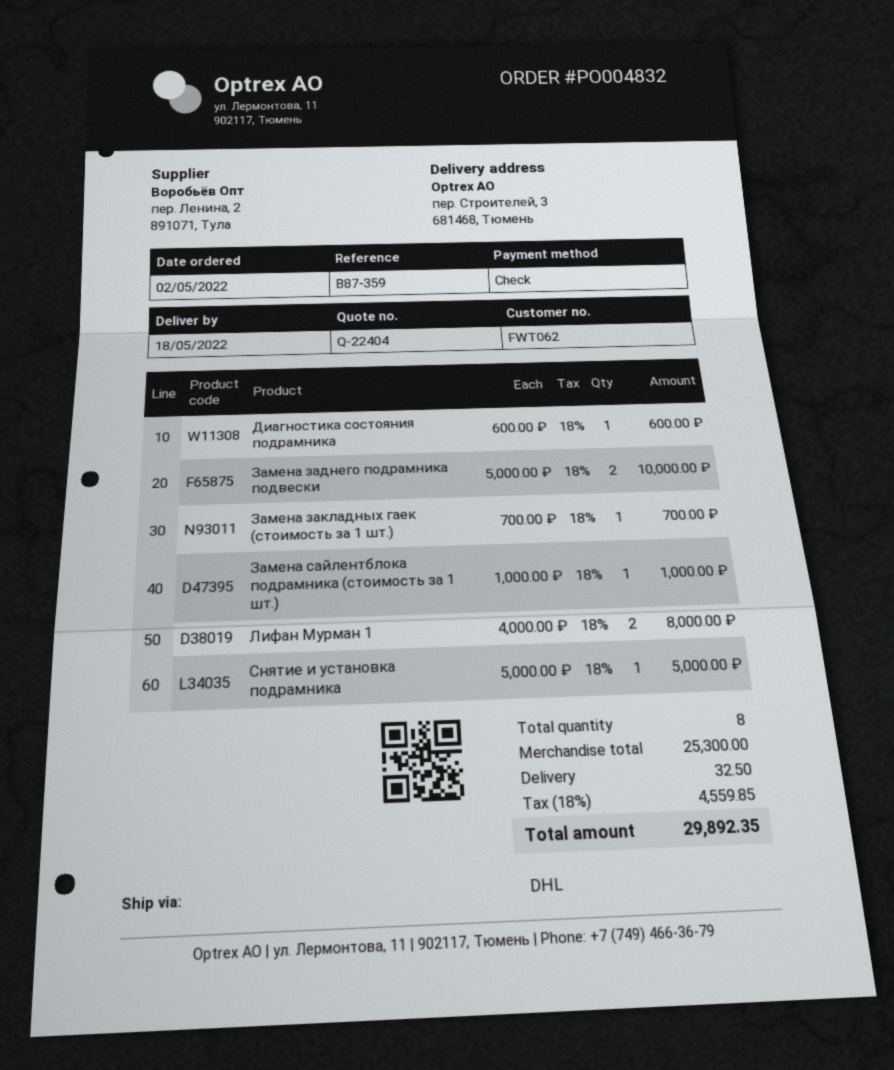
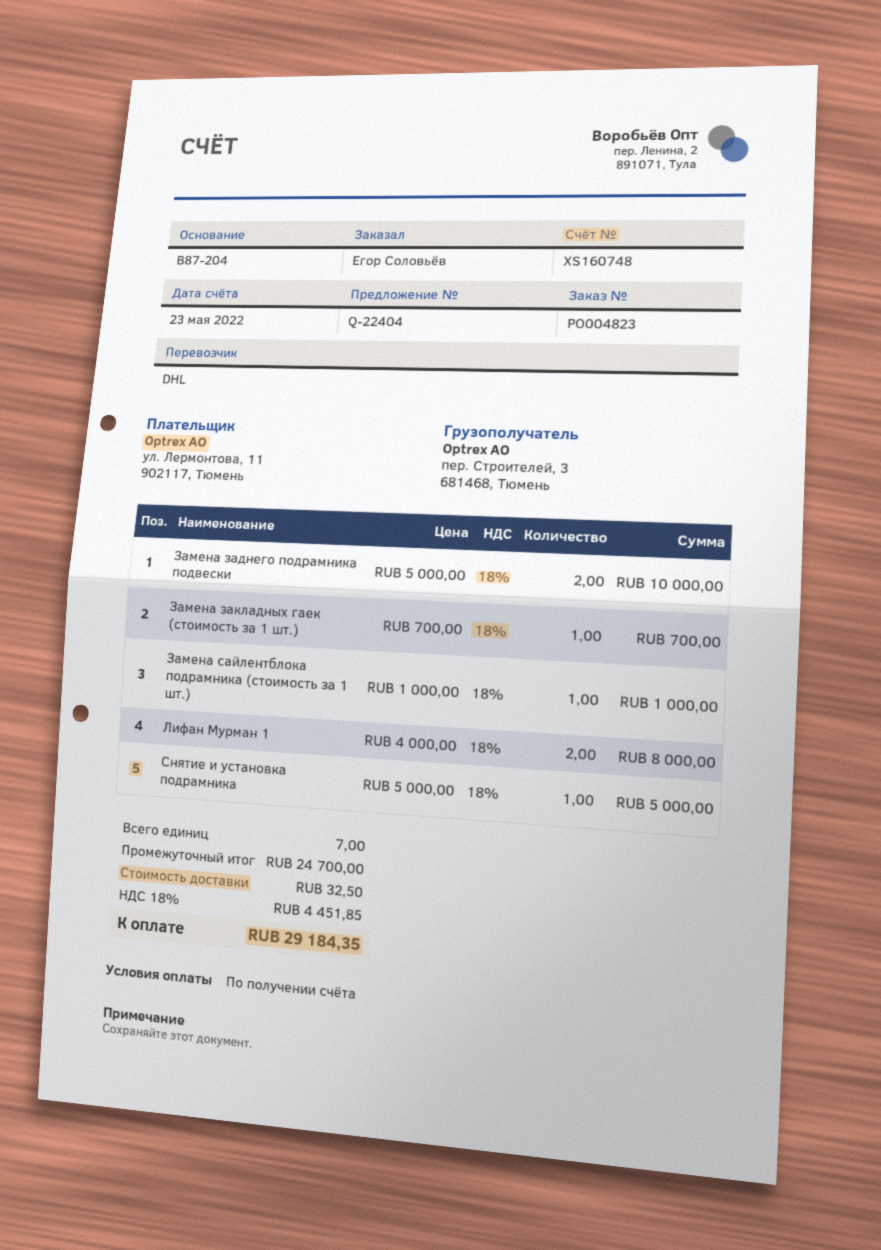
order number: PO004832 -> PO004823
reference: B87-359 -> B87-204
Диагностика состояния подрамника: 1 x 600.00 = 600.00 -> none
total quantity: 8 -> 7
subtotal: 25300.00 -> 24700.00
tax: 18% = 4559.85 -> 18% = 4451.85
total: 29892.35 -> 29184.35

